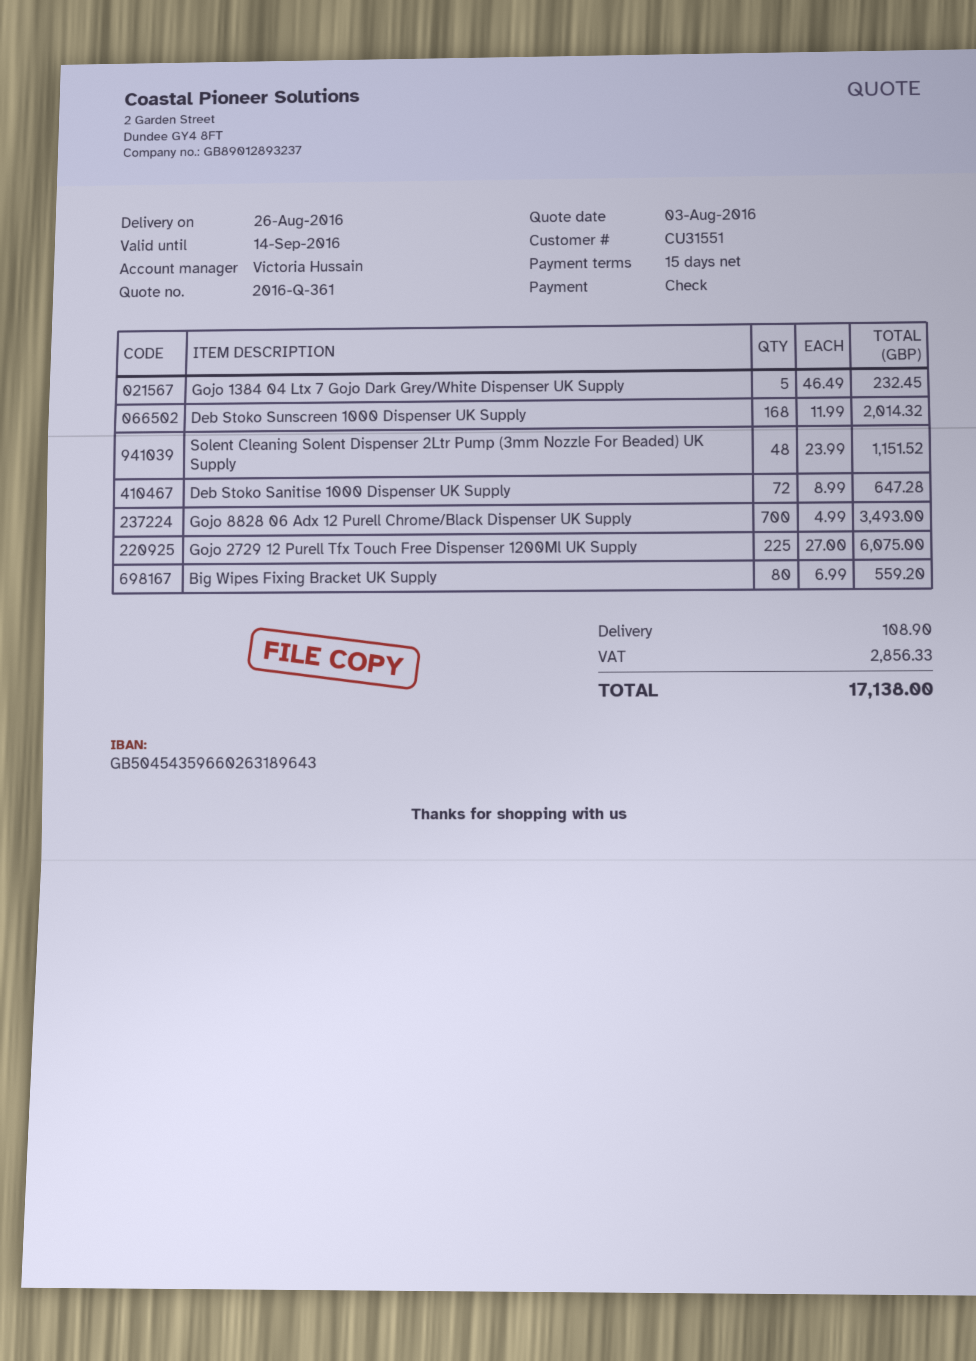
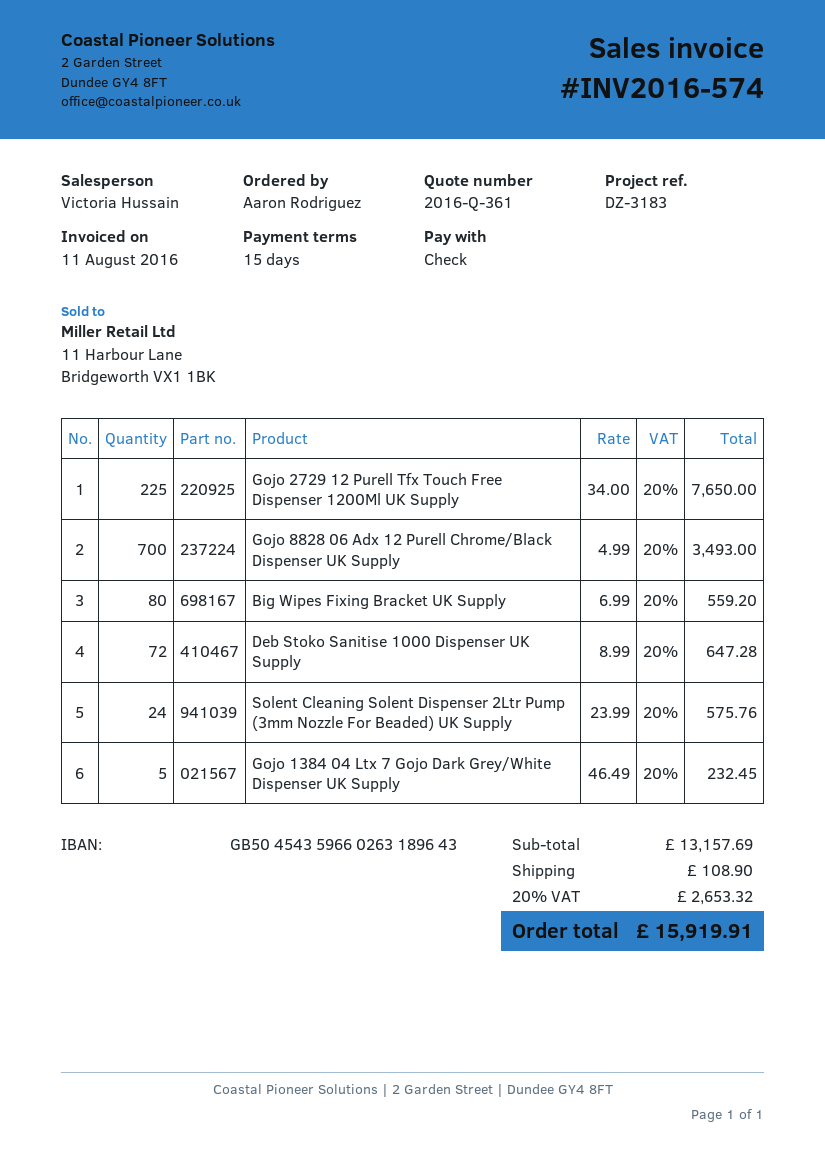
Deb Stoko Sunscreen 1000 Dispenser UK Supply: 168 x 11.99 = 2014.32 -> none
Solent Cleaning Solent Dispenser 2Ltr Pump (3mm Nozzle For Beaded) UK Supply: 48 x 23.99 = 1151.52 -> 24 x 23.99 = 575.76
Gojo 2729 12 Purell Tfx Touch Free Dispenser 1200Ml UK Supply: 225 x 27.00 = 6075.00 -> 225 x 34.00 = 7650.00
tax: 2856.33 -> 2653.32
total: 17138.00 -> 15919.91

